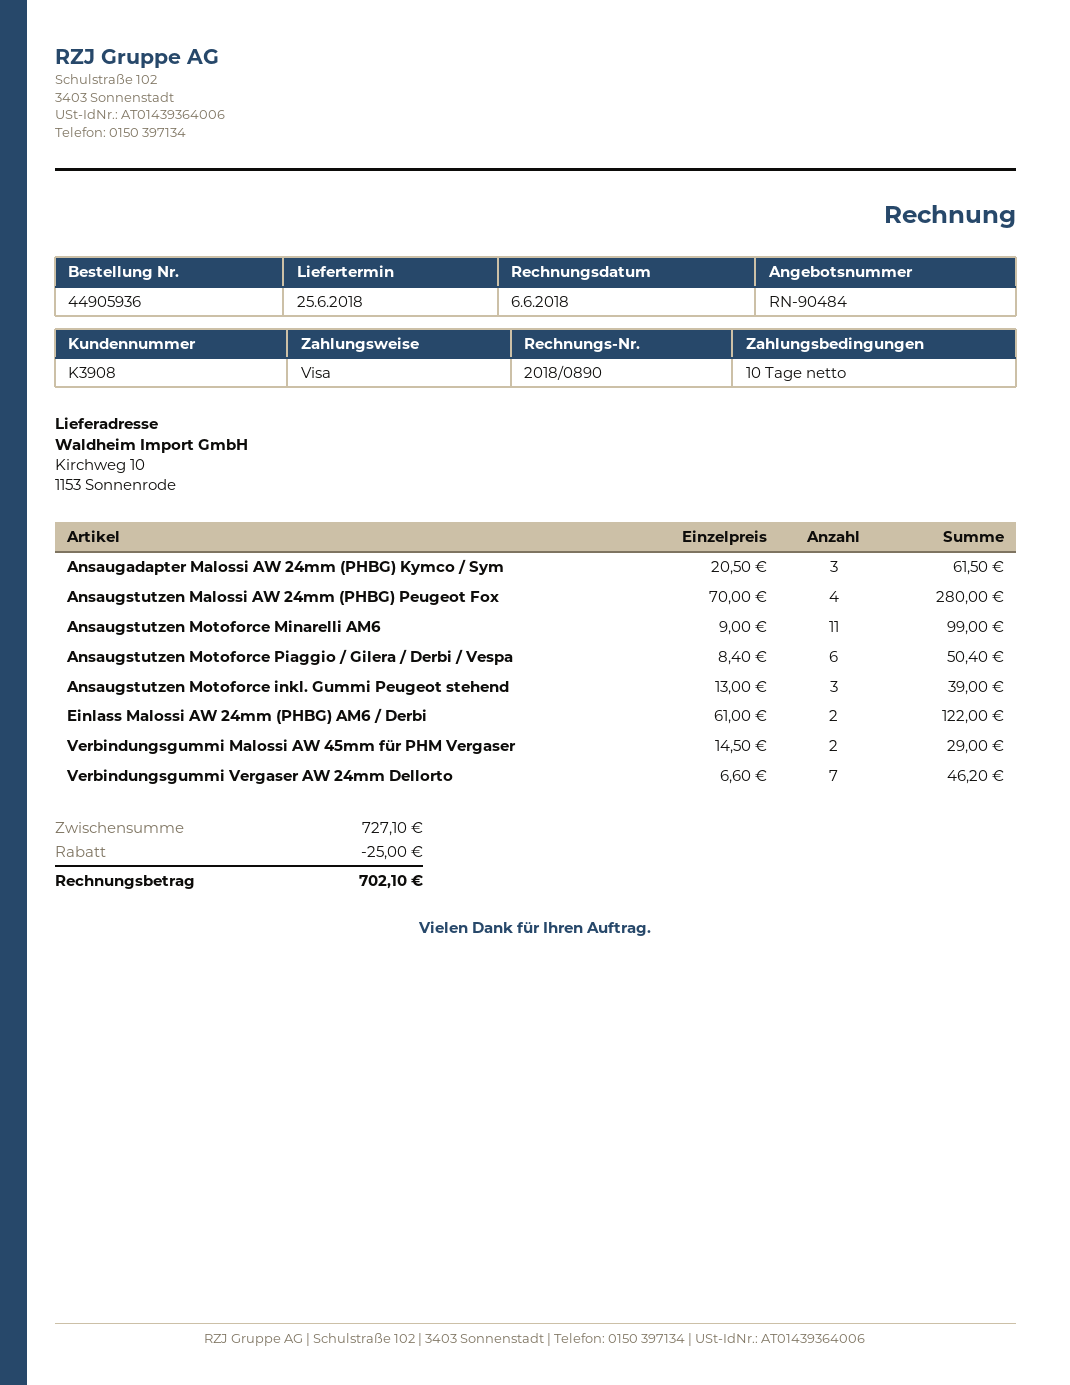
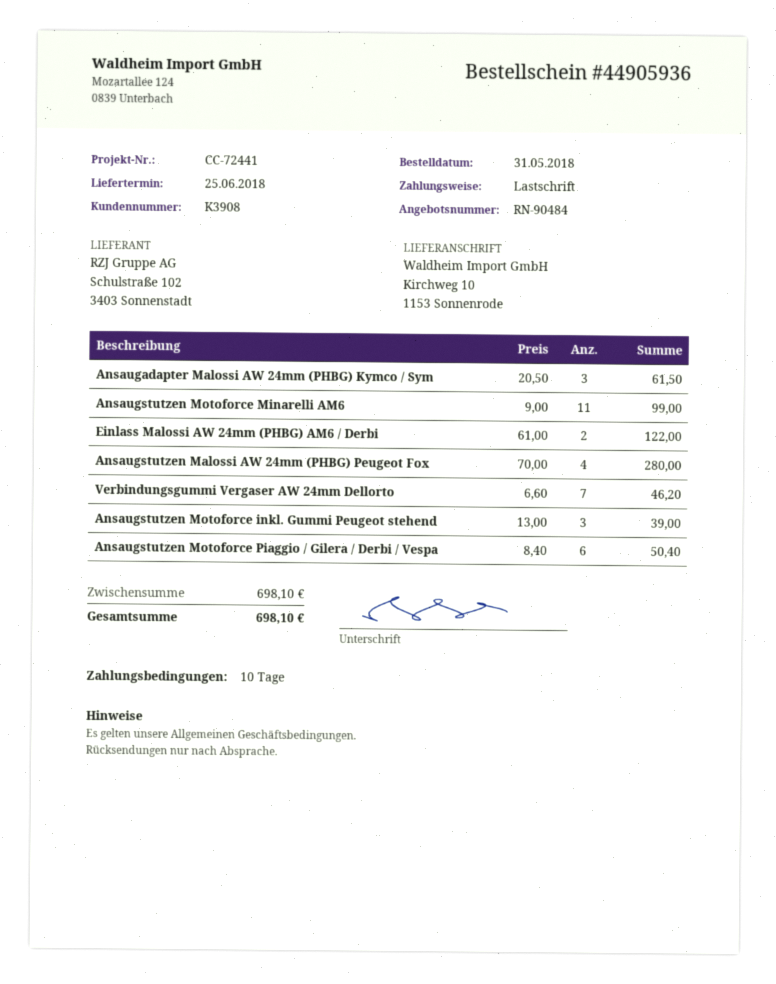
payment method: Visa -> direct debit
Verbindungsgummi Malossi AW 45mm für PHM Vergaser: 2 x 14.50 = 29.00 -> none
subtotal: 727.10 -> 698.10
discount: 25.00 -> none
total: 702.10 -> 698.10

